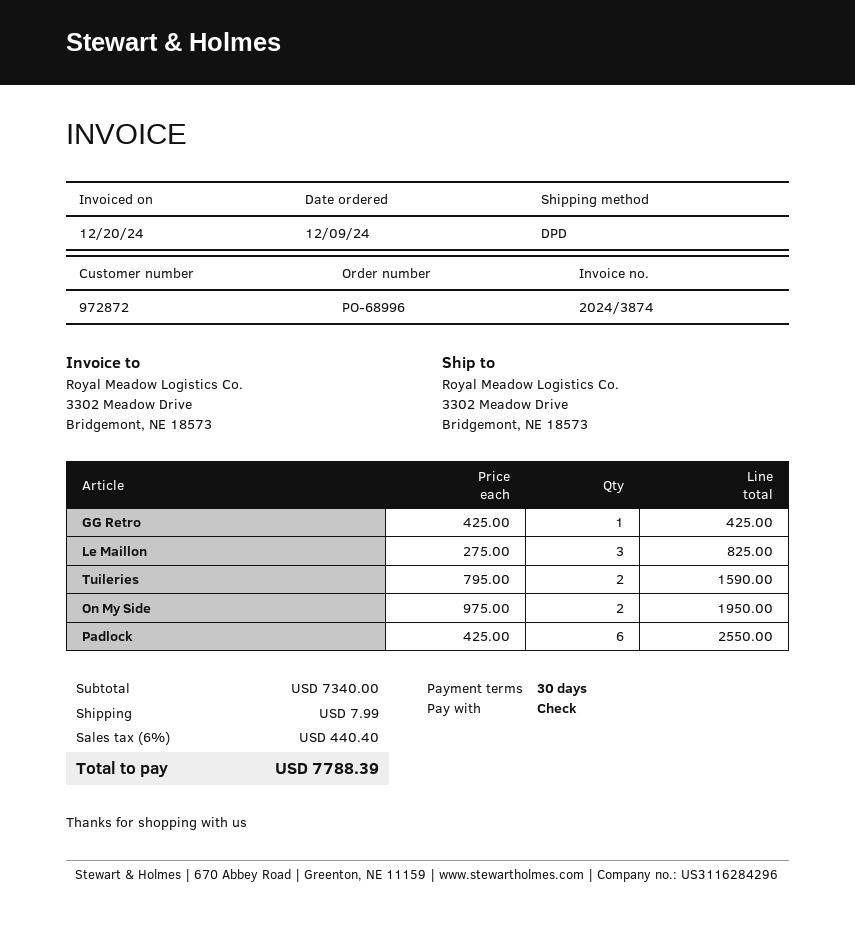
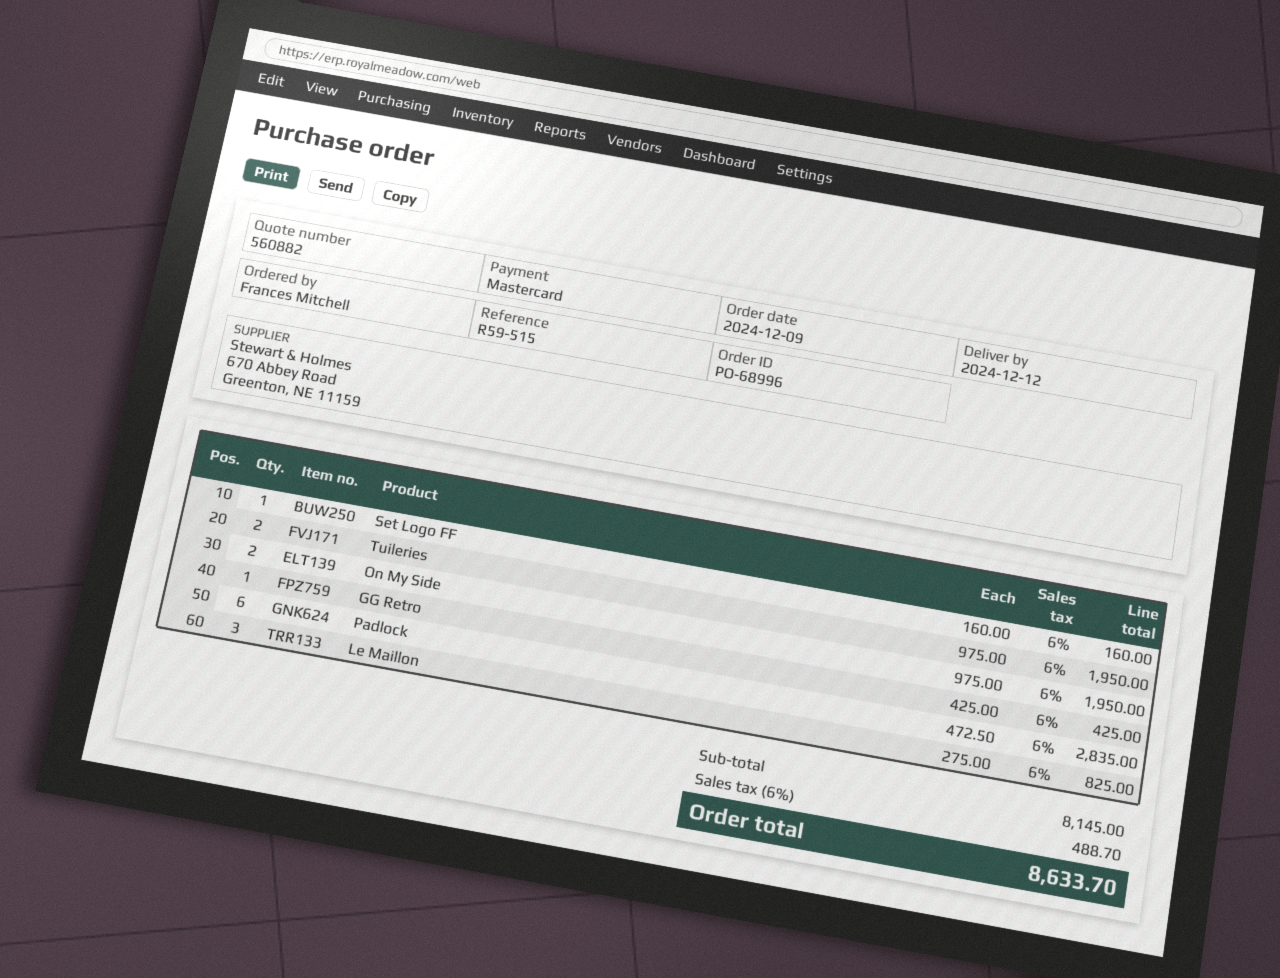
payment method: cheque -> Mastercard
Tuileries: 2 x 795.00 = 1590.00 -> 2 x 975.00 = 1950.00
Padlock: 6 x 425.00 = 2550.00 -> 6 x 472.50 = 2835.00
Set Logo FF: none -> 1 x 160.00 = 160.00
subtotal: 7340.00 -> 8145.00
shipping: 7.99 -> none
tax: 6% = 440.40 -> 6% = 488.70
total: 7788.39 -> 8633.70

